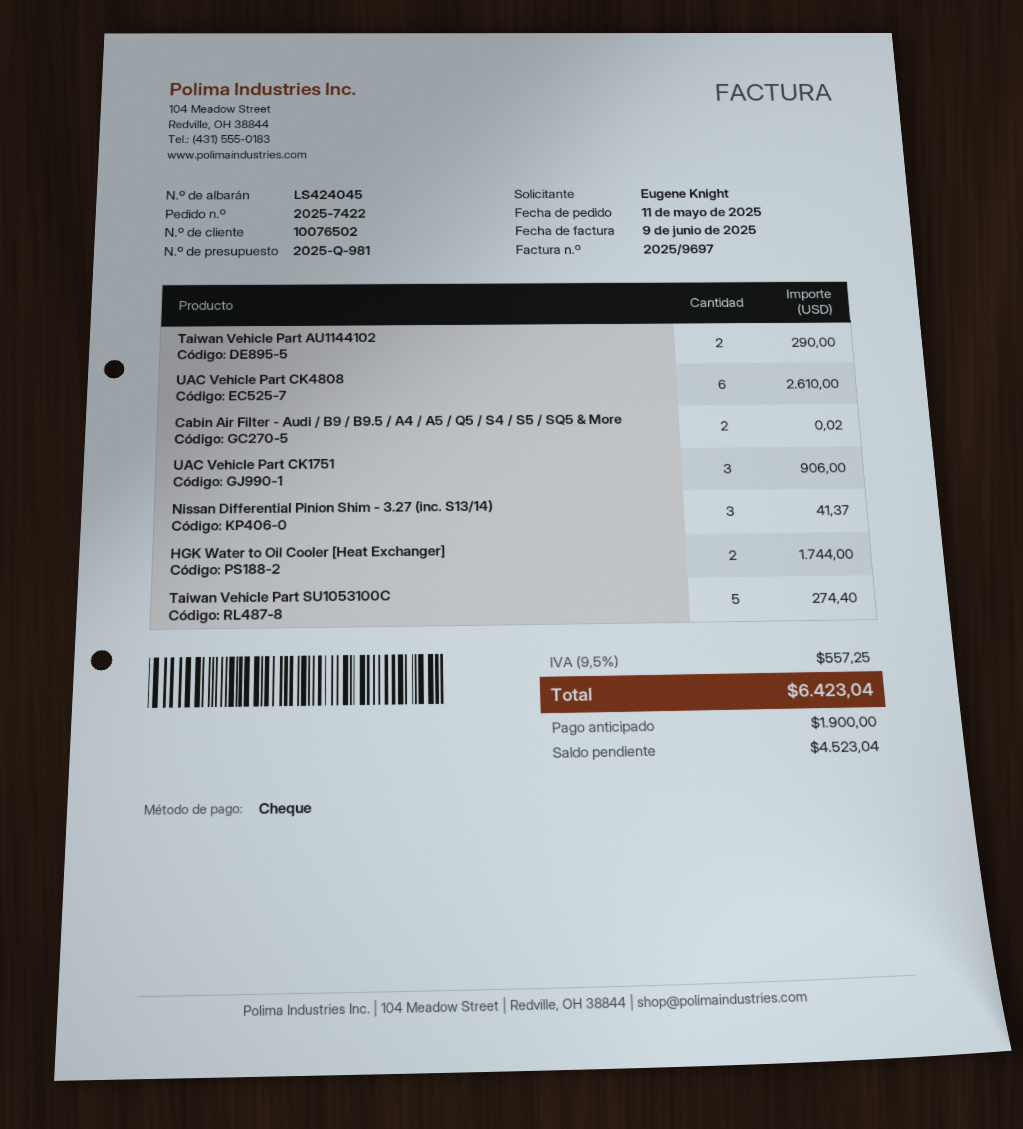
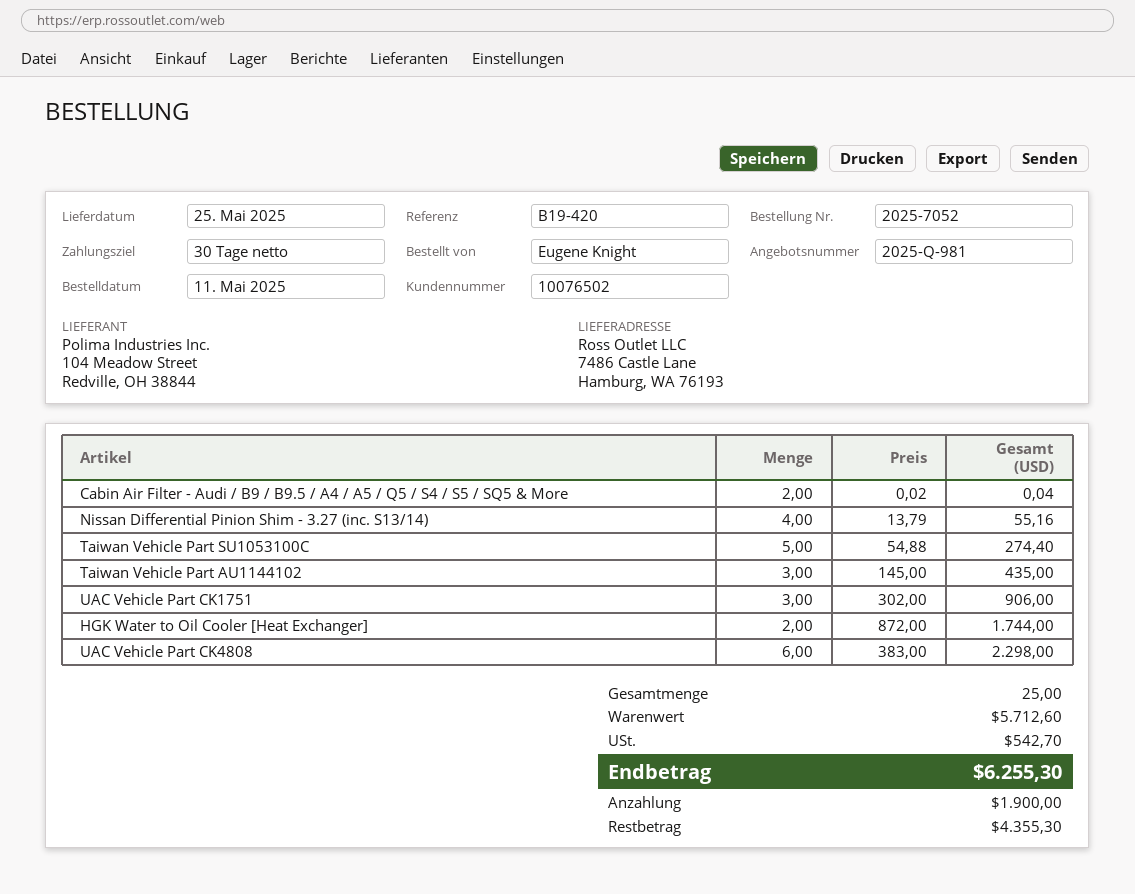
order number: 2025-7422 -> 2025-7052
Taiwan Vehicle Part AU1144102: 2 for 290.00 -> 3 for 435.00
UAC Vehicle Part CK4808: 6 for 2610.00 -> 6 for 2298.00
Cabin Air Filter - Audi / B9 / B9.5 / A4 / A5 / Q5 / S4 / S5 / SQ5 & More: 2 for 0.02 -> 2 for 0.04
Nissan Differential Pinion Shim - 3.27 (inc. S13/14): 3 for 41.37 -> 4 for 55.16
tax: 557.25 -> 542.70
total: 6423.04 -> 6255.30
balance: 4523.04 -> 4355.30

